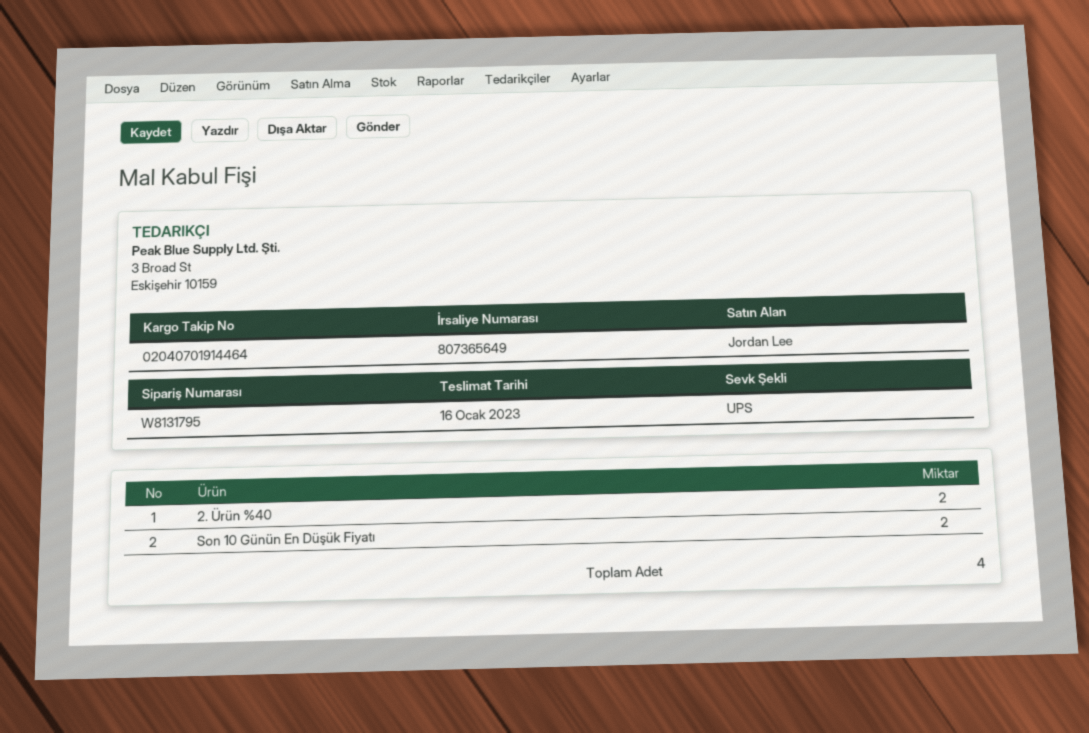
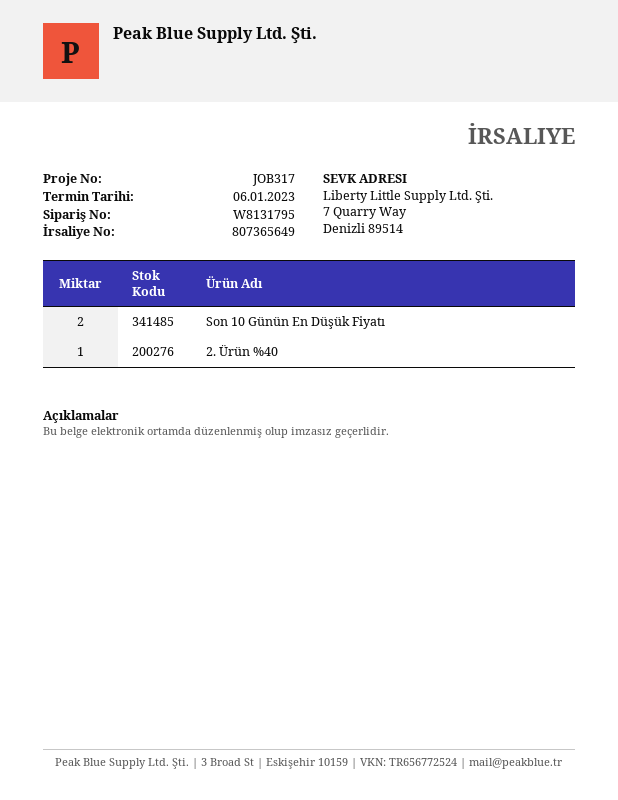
delivery date: 2023-01-16 -> 2023-01-06
2. Ürün %40: 2 -> 1

